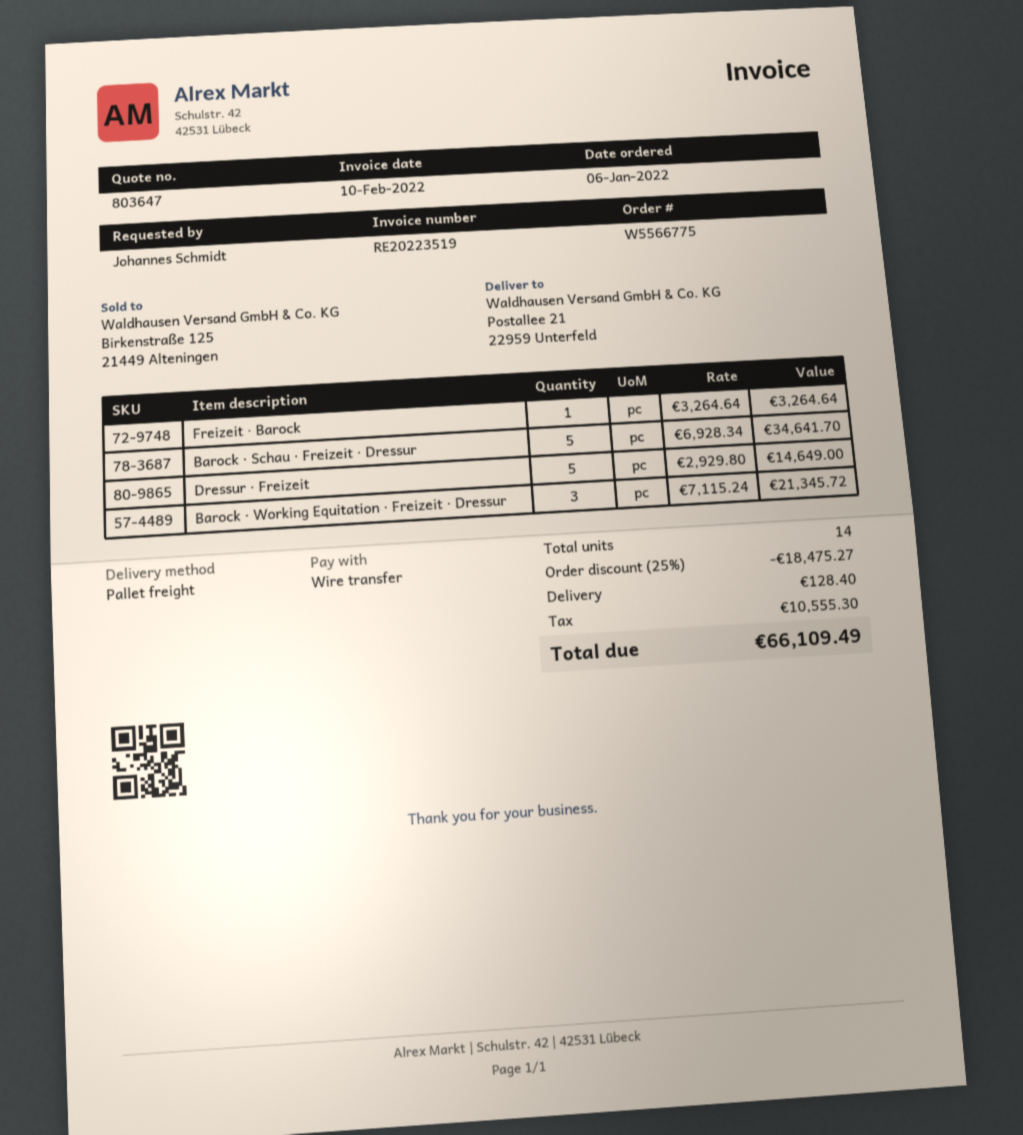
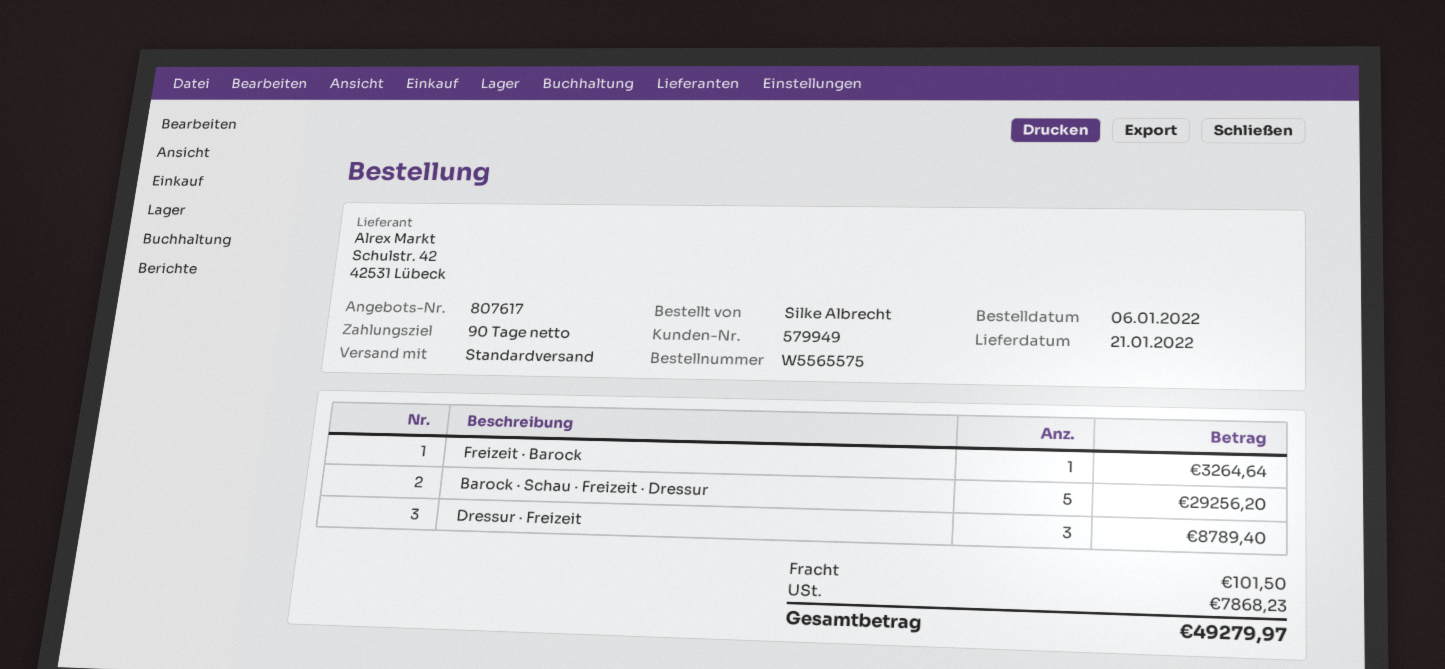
quote number: 803647 -> 807617
order number: W5566775 -> W5565575
ordered by: Johannes Schmidt -> Silke Albrecht
shipping method: pallet freight -> standard
Barock · Schau · Freizeit · Dressur: 5 for 34641.70 -> 5 for 29256.20
Dressur · Freizeit: 5 for 14649.00 -> 3 for 8789.40
Barock · Working Equitation · Freizeit · Dressur: 3 for 21345.72 -> none
discount: 25% = 18475.27 -> none
shipping: 128.40 -> 101.50
tax: 10555.30 -> 7868.23
total: 66109.49 -> 49279.97

